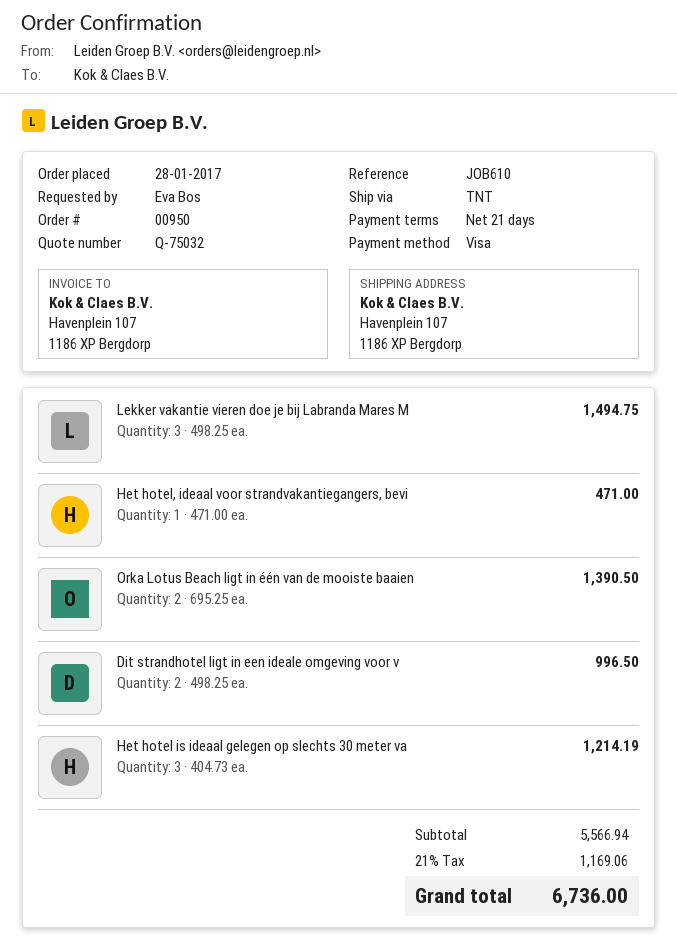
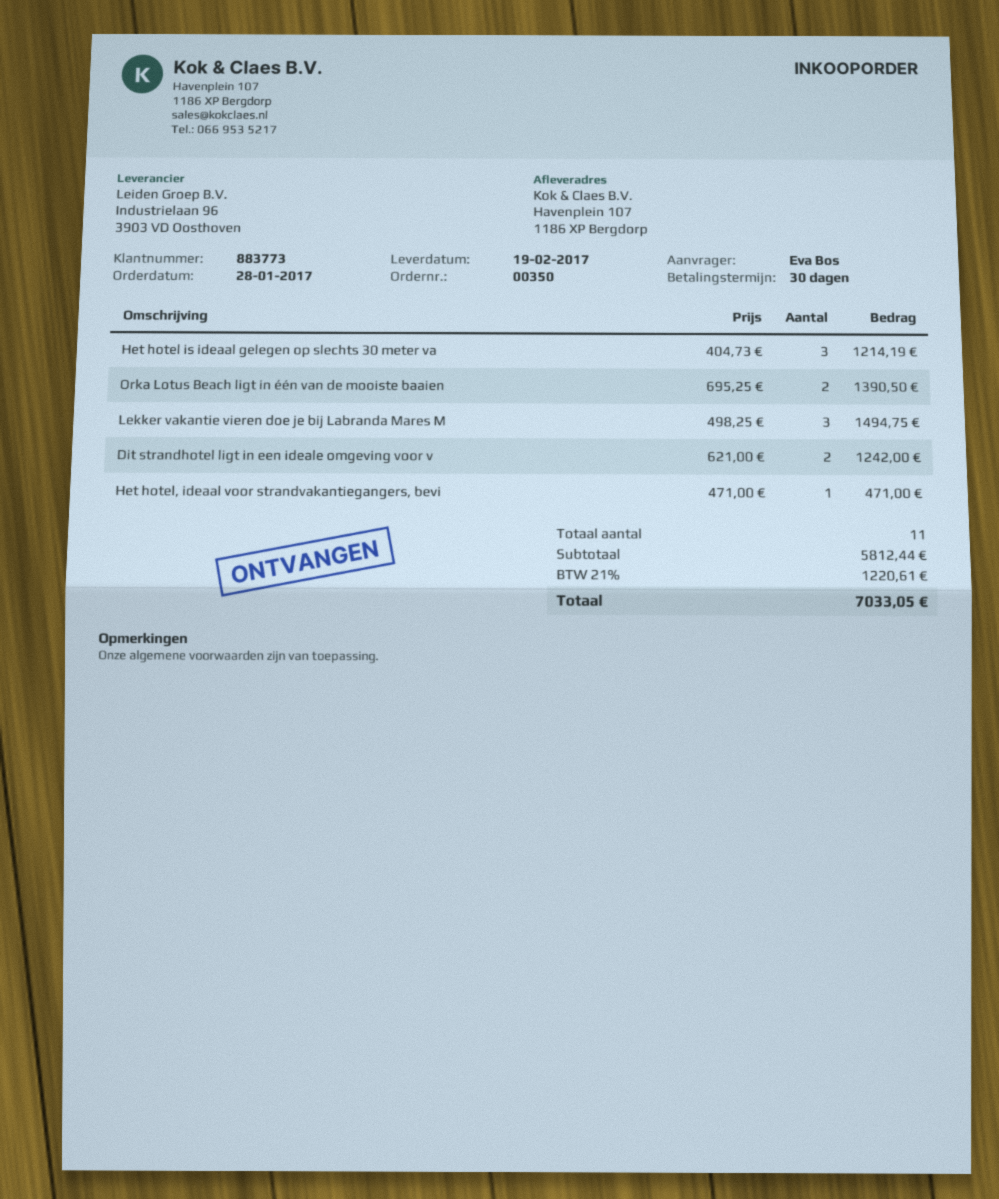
order number: 00950 -> 00350
payment terms: 21 days -> 30 days
Dit strandhotel ligt in een ideale omgeving voor v: 2 x 498.25 = 996.50 -> 2 x 621.00 = 1242.00
subtotal: 5566.94 -> 5812.44
tax: 21% = 1169.06 -> 21% = 1220.61
total: 6736.00 -> 7033.05

